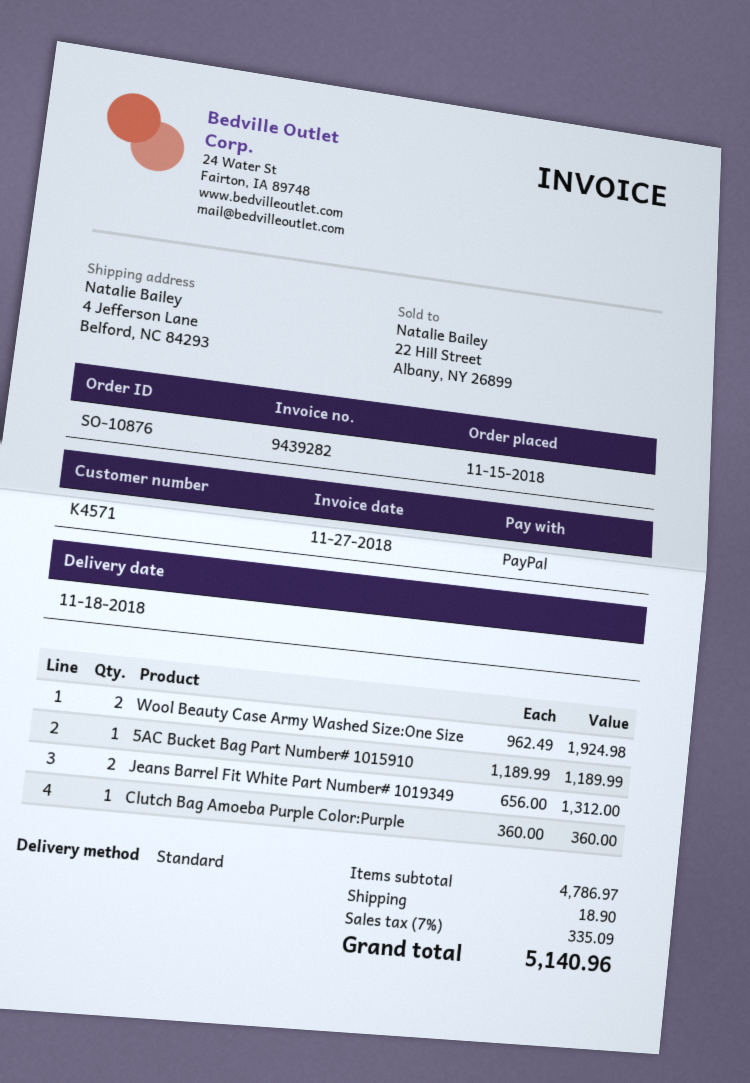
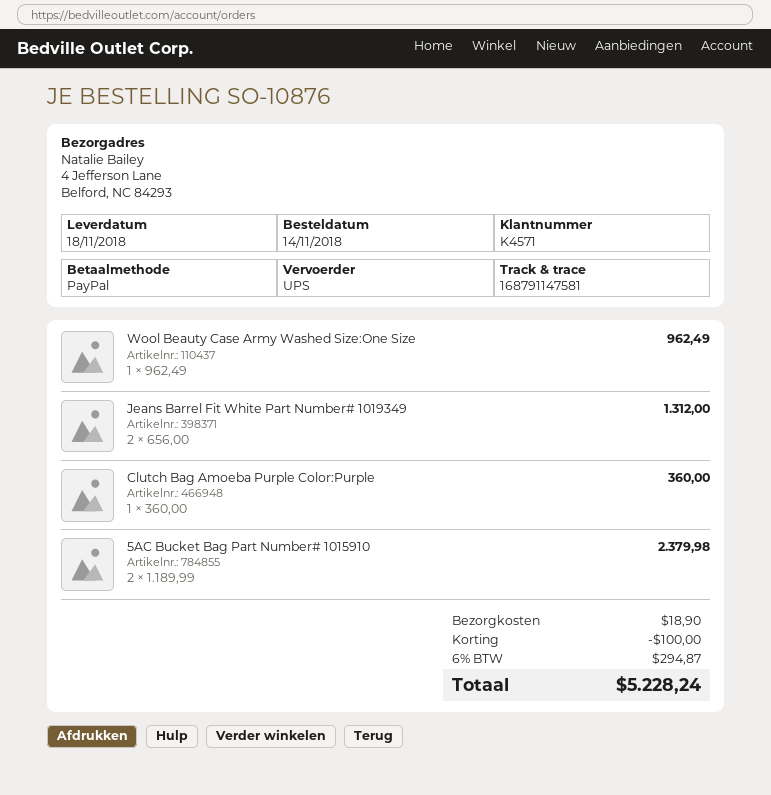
order date: 2018-11-15 -> 2018-11-14
shipping method: standard -> UPS
Wool Beauty Case Army Washed Size:One Size: 2 x 962.49 = 1924.98 -> 1 x 962.49 = 962.49
5AC Bucket Bag Part Number# 1015910: 1 x 1189.99 = 1189.99 -> 2 x 1189.99 = 2379.98
discount: none -> 100.00
tax: 7% = 335.09 -> 6% = 294.87
total: 5140.96 -> 5228.24

